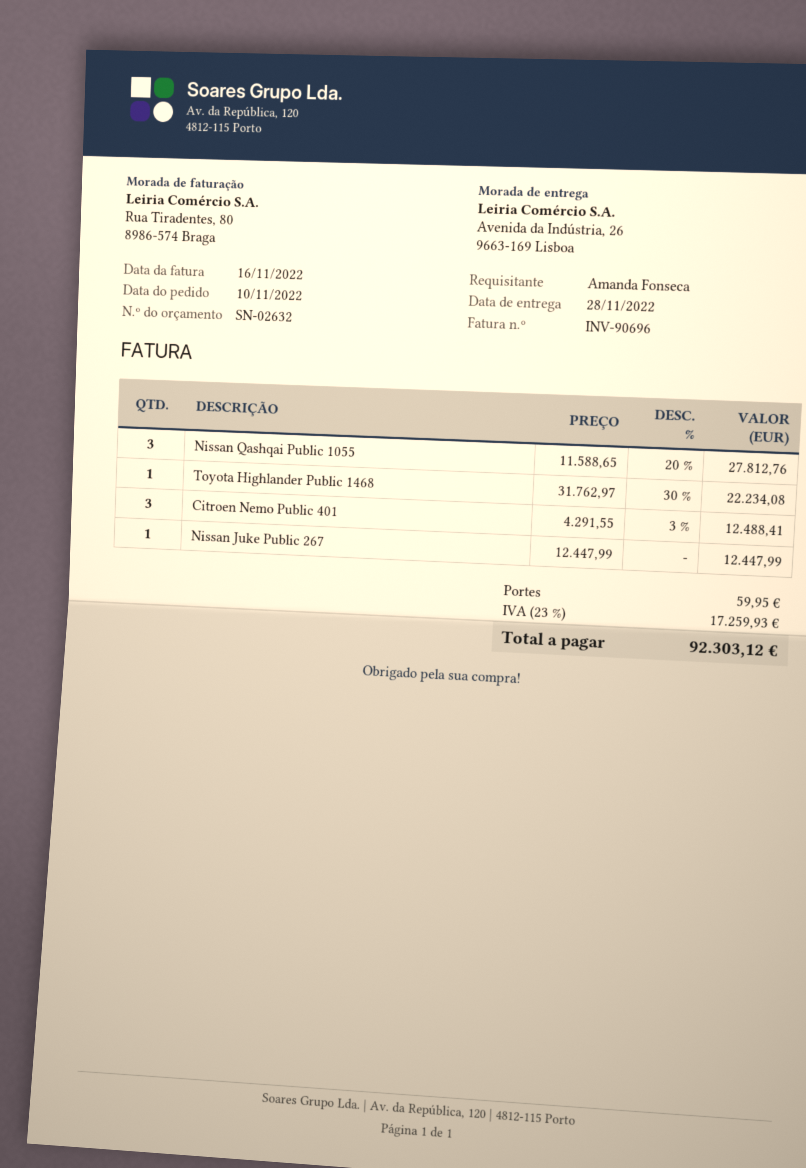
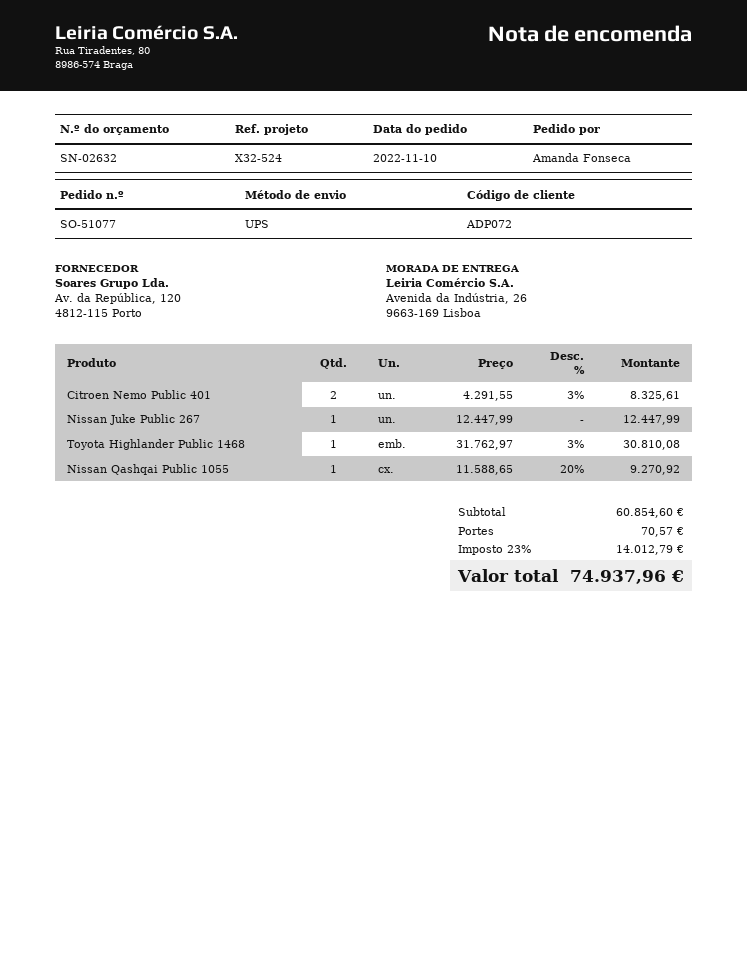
Nissan Qashqai Public 1055: 3 x 11588.65 - 20% = 27812.76 -> 1 x 11588.65 - 20% = 9270.92
Toyota Highlander Public 1468: 1 x 31762.97 - 30% = 22234.08 -> 1 x 31762.97 - 3% = 30810.08
Citroen Nemo Public 401: 3 x 4291.55 - 3% = 12488.41 -> 2 x 4291.55 - 3% = 8325.61
shipping: 59.95 -> 70.57
tax: 23% = 17259.93 -> 23% = 14012.79
total: 92303.12 -> 74937.96

